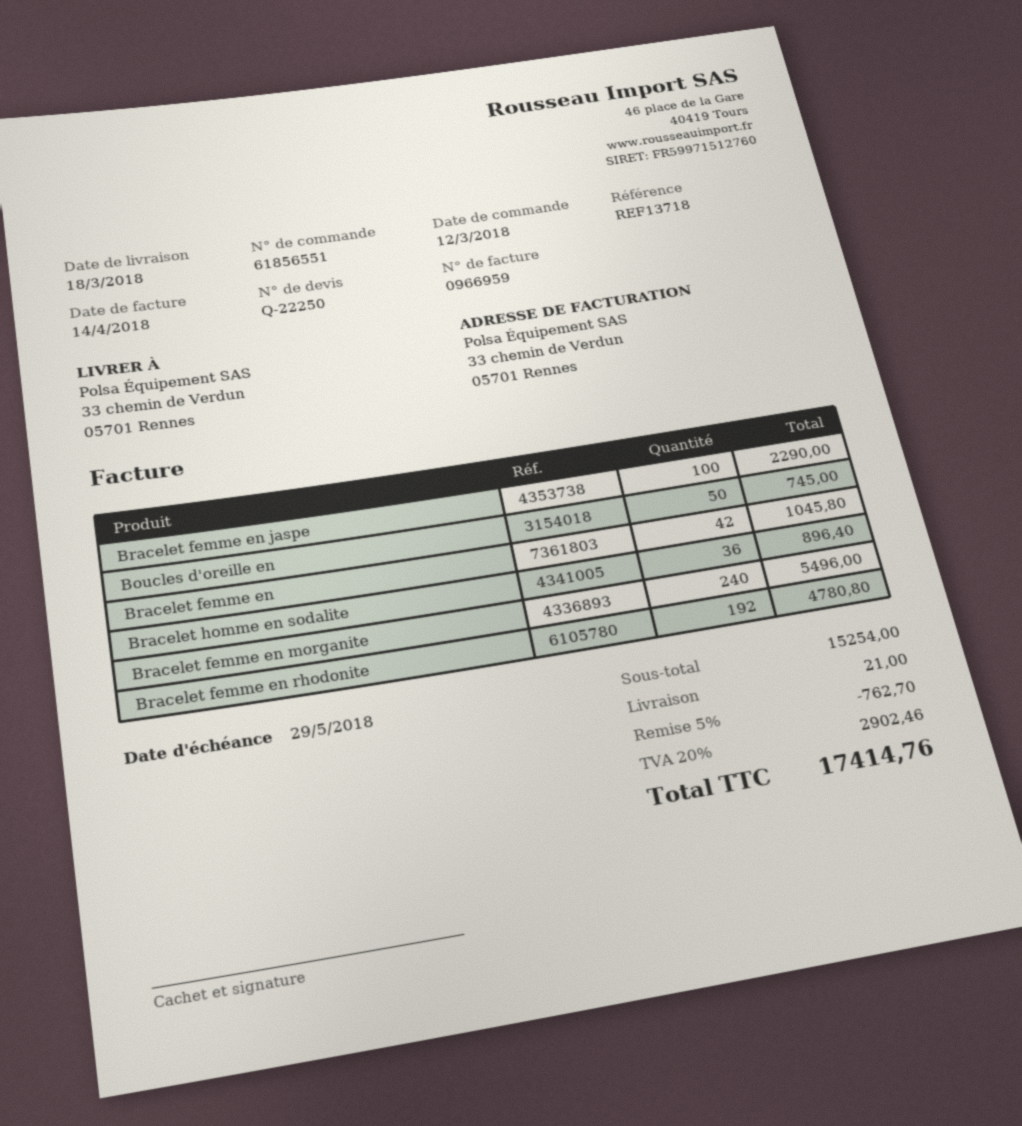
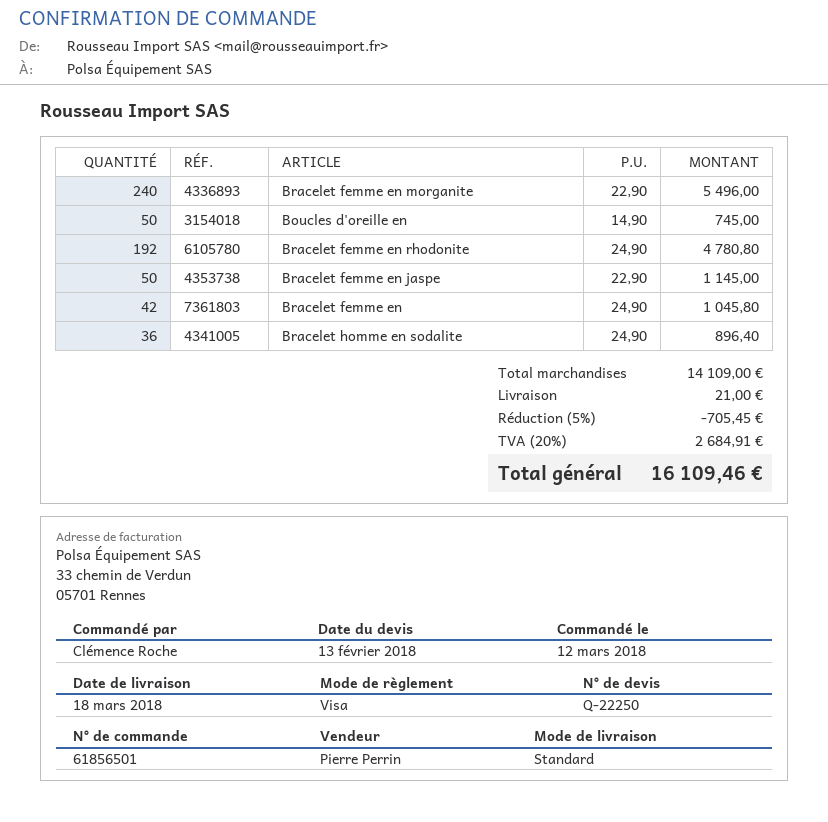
order number: 61856551 -> 61856501
Bracelet femme en jaspe: 100 for 2290.00 -> 50 for 1145.00
subtotal: 15254.00 -> 14109.00
discount: 5% = 762.70 -> 5% = 705.45
tax: 20% = 2902.46 -> 20% = 2684.91
total: 17414.76 -> 16109.46

